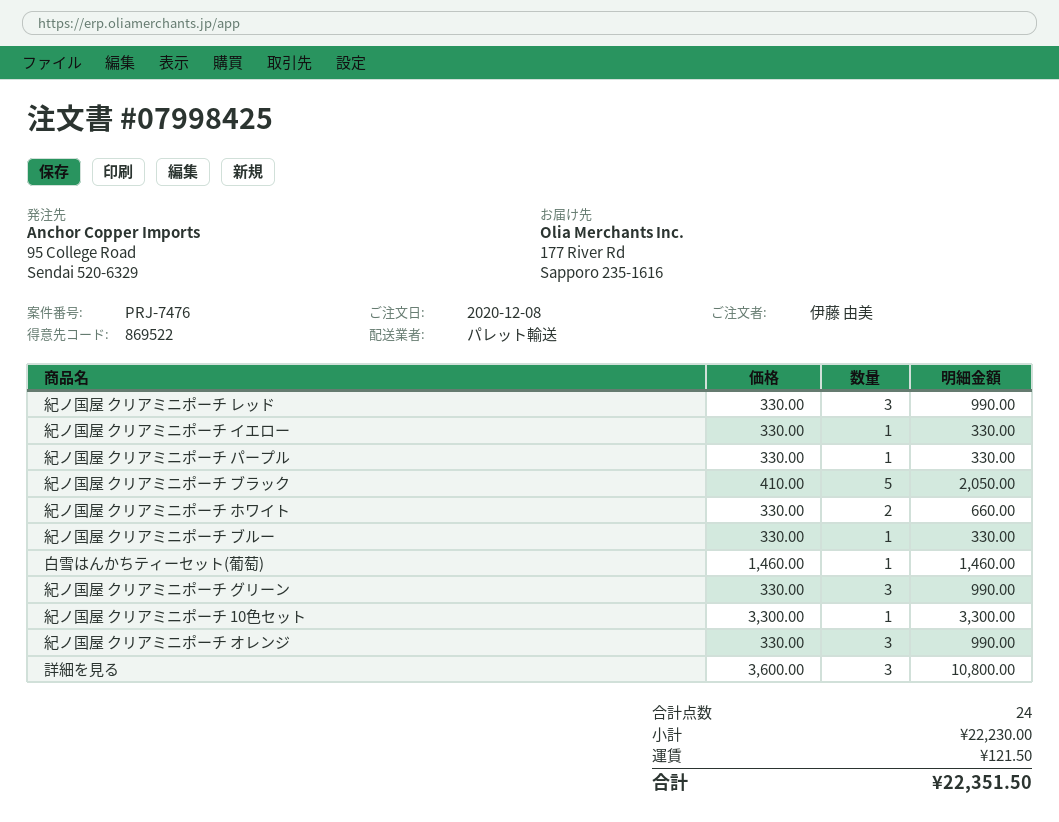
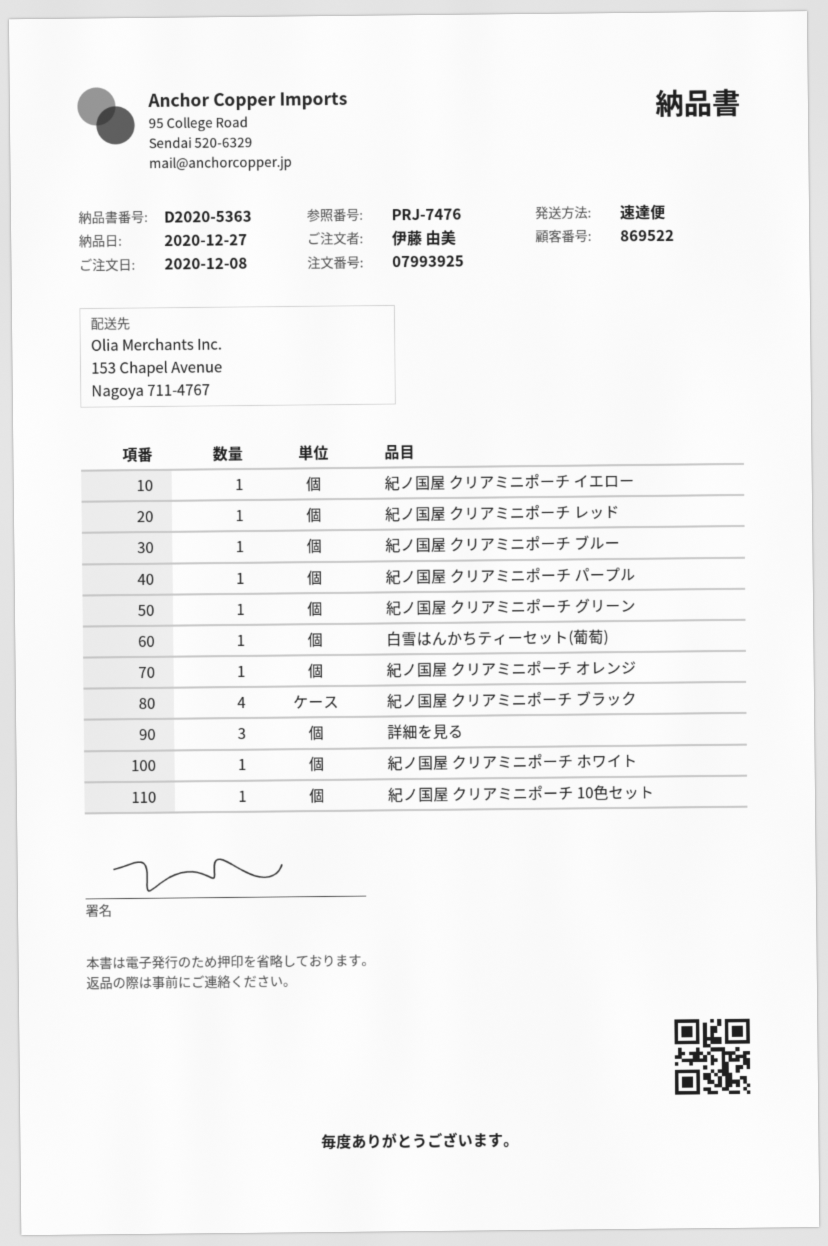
order number: 07998425 -> 07993925
shipping method: pallet freight -> express
ship to: 177 River Rd, Sapporo 235-1616 -> 153 Chapel Avenue, Nagoya 711-4767
紀ノ国屋 クリアミニポーチ レッド: 3 -> 1
紀ノ国屋 クリアミニポーチ ブラック: 5 -> 4
紀ノ国屋 クリアミニポーチ ホワイト: 2 -> 1
紀ノ国屋 クリアミニポーチ グリーン: 3 -> 1
紀ノ国屋 クリアミニポーチ オレンジ: 3 -> 1

